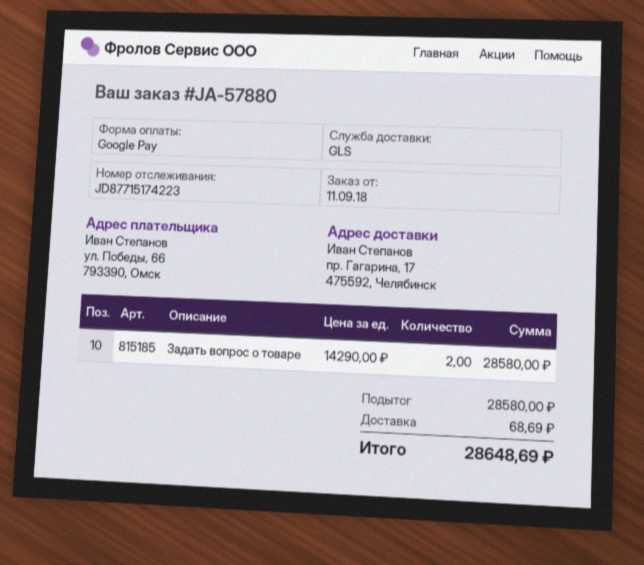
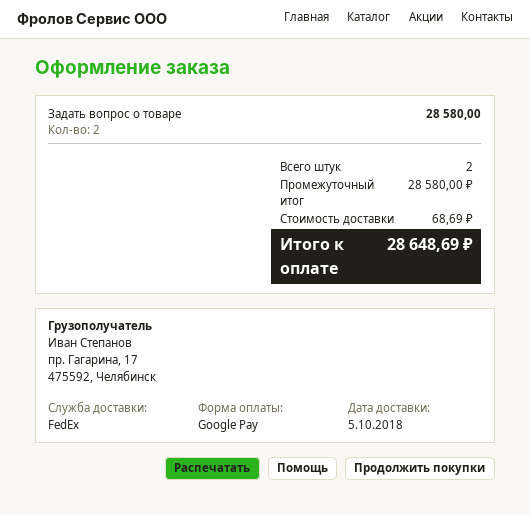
shipping method: GLS -> FedEx

